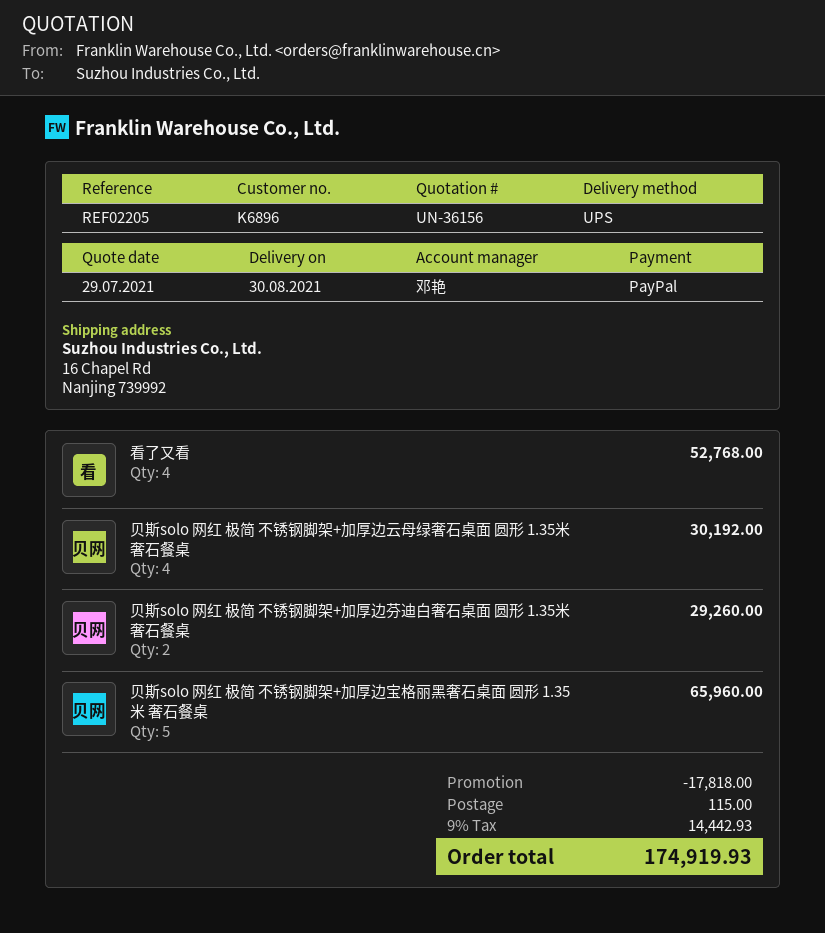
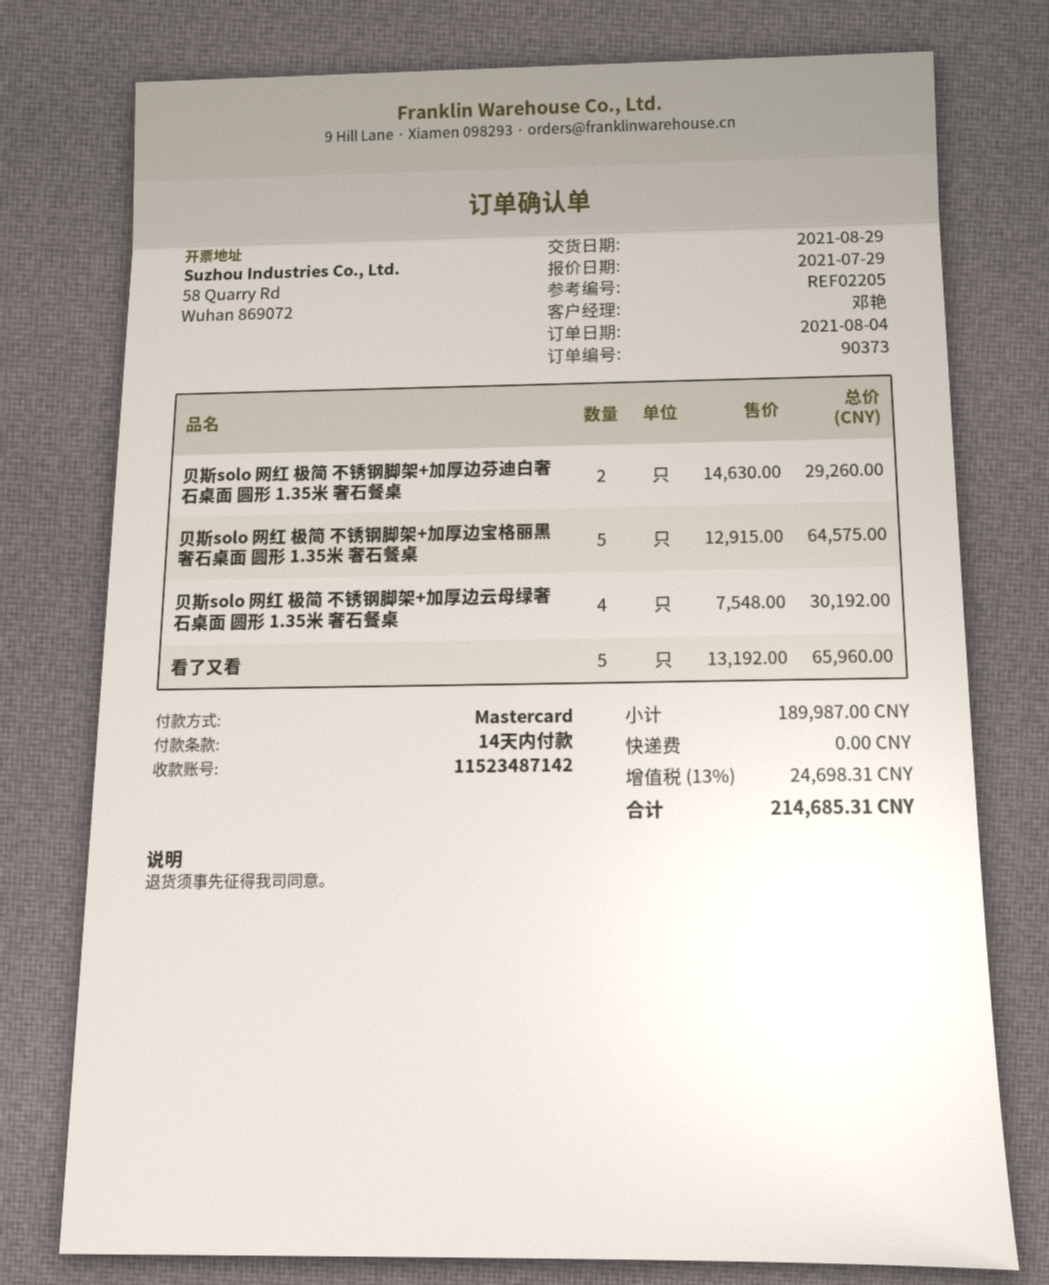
delivery date: 2021-08-30 -> 2021-08-29
payment method: PayPal -> Mastercard
看了又看: 4 for 52768.00 -> 5 for 65960.00
贝斯solo 网红 极简 不锈钢脚架+加厚边宝格丽黑奢石桌面 圆形 1.35米 奢石餐桌: 5 for 65960.00 -> 5 for 64575.00
discount: 17818.00 -> none
shipping: 115.00 -> 0.00
tax: 9% = 14442.93 -> 13% = 24698.31
total: 174919.93 -> 214685.31

